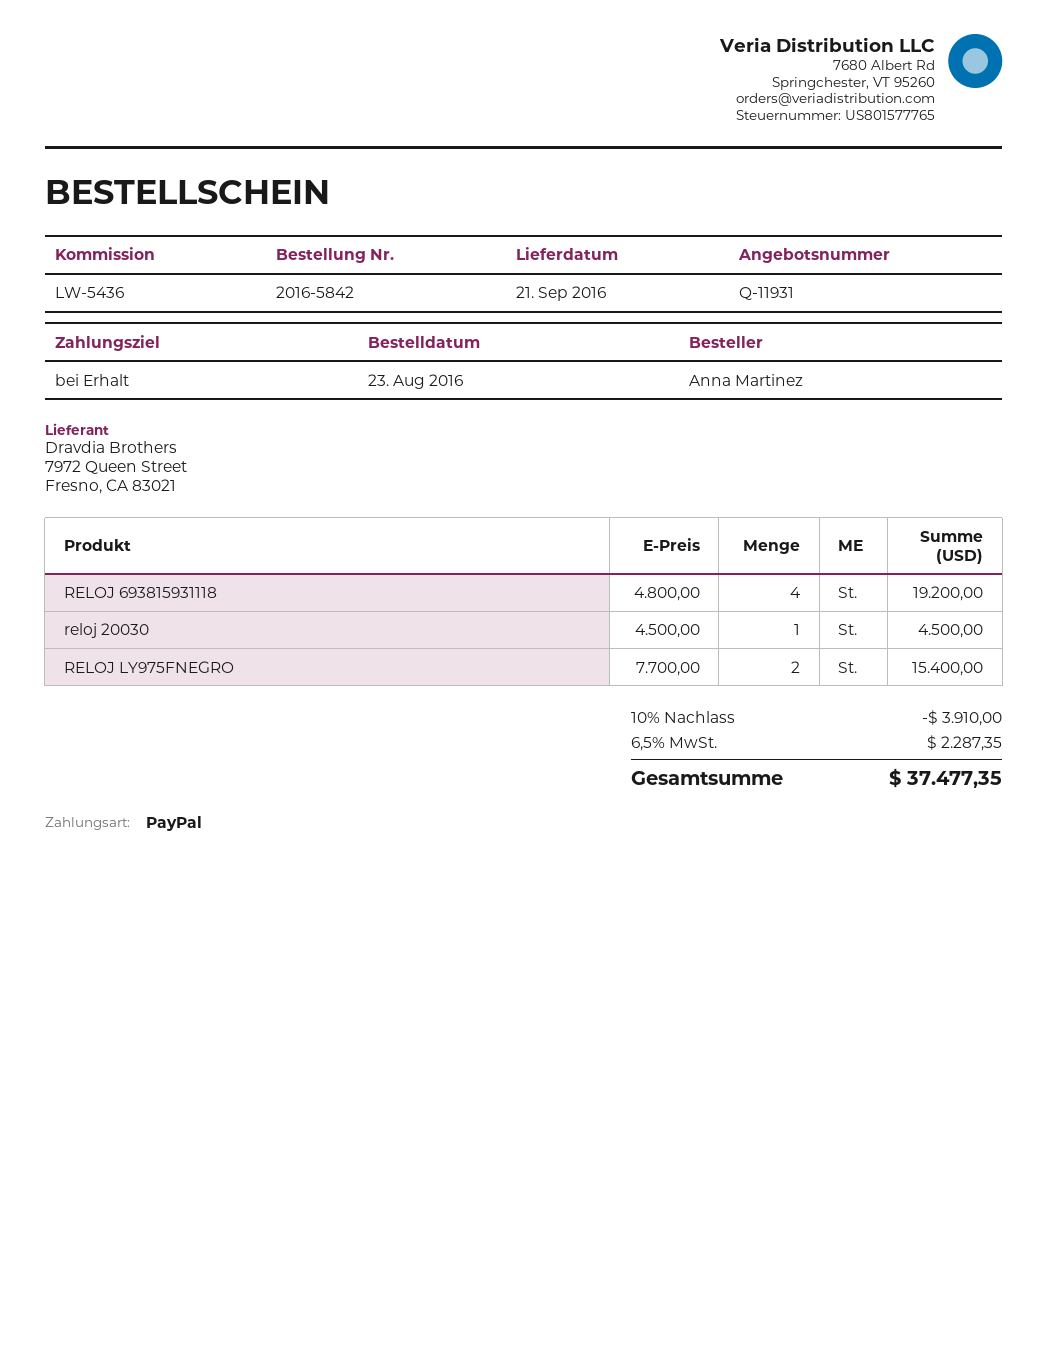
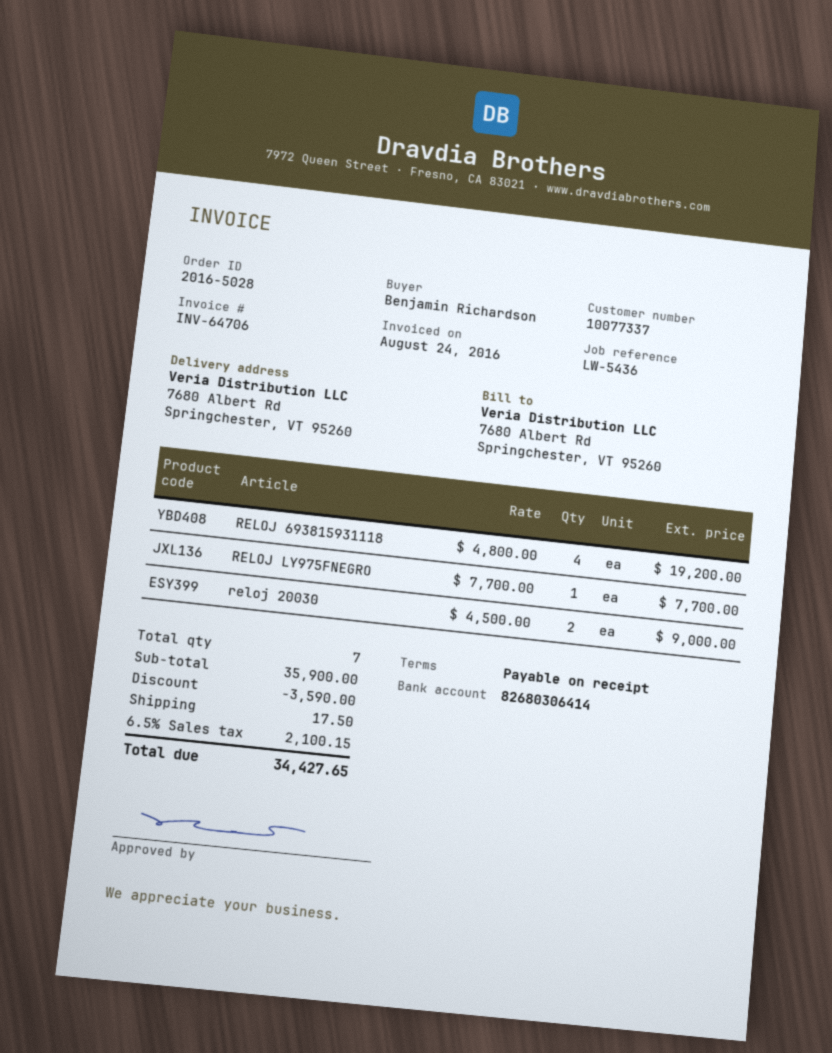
order number: 2016-5842 -> 2016-5028
ordered by: Anna Martinez -> Benjamin Richardson
reloj 20030: 1 x 4500.00 = 4500.00 -> 2 x 4500.00 = 9000.00
RELOJ LY975FNEGRO: 2 x 7700.00 = 15400.00 -> 1 x 7700.00 = 7700.00
discount: 3910.00 -> 3590.00
shipping: none -> 17.50
tax: 6.5% = 2287.35 -> 6.5% = 2100.15
total: 37477.35 -> 34427.65

